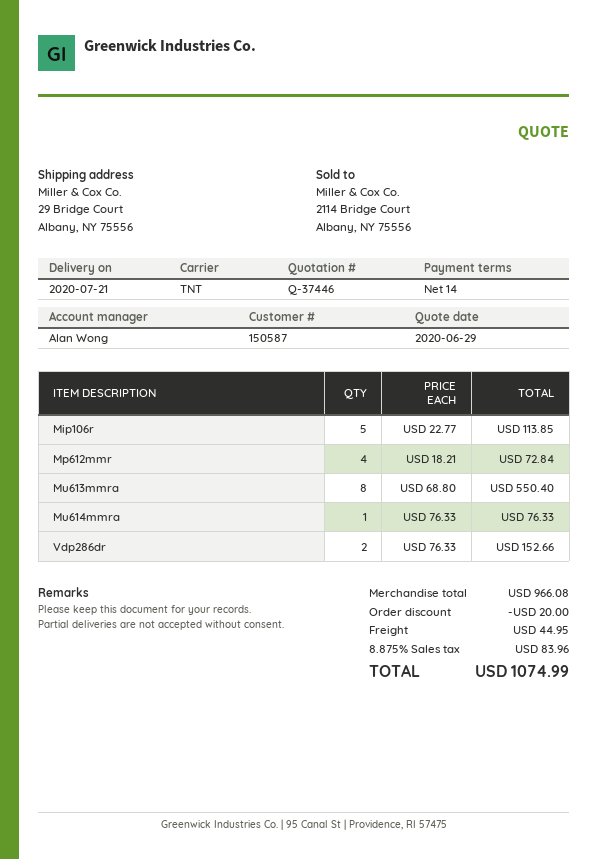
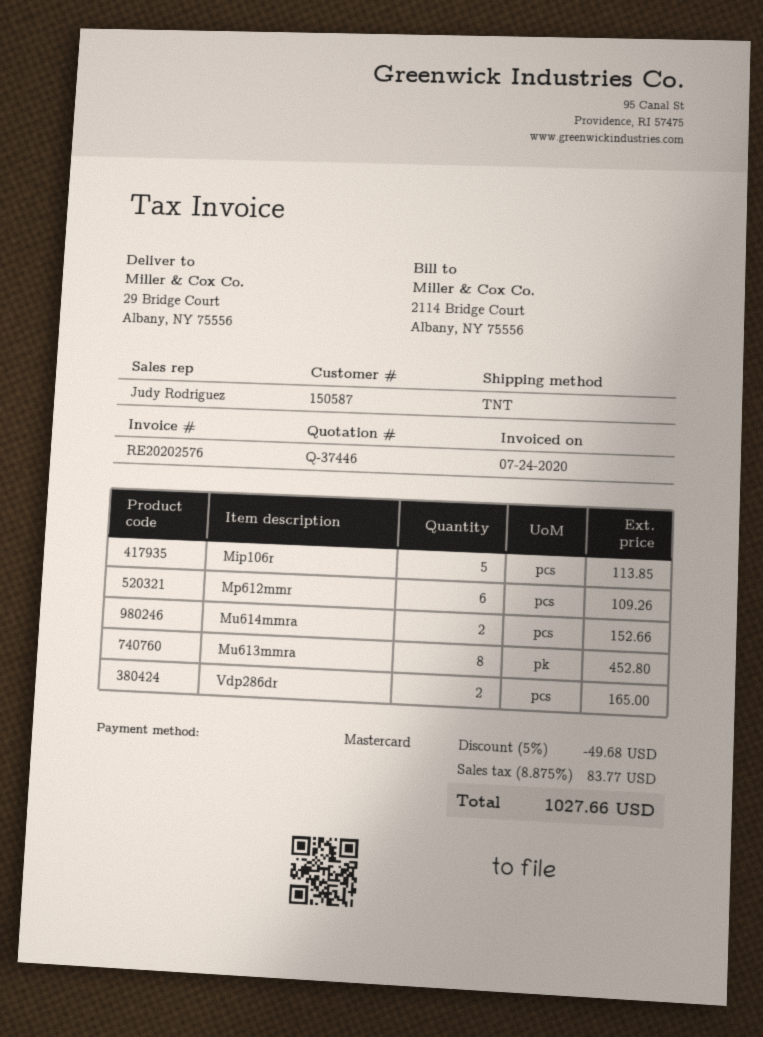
sales rep: Alan Wong -> Judy Rodriguez
Mp612mmr: 4 for 72.84 -> 6 for 109.26
Mu613mmra: 8 for 550.40 -> 8 for 452.80
Mu614mmra: 1 for 76.33 -> 2 for 152.66
Vdp286dr: 2 for 152.66 -> 2 for 165.00
discount: 20.00 -> 49.68
shipping: 44.95 -> none
tax: 8.875% = 83.96 -> 8.875% = 83.77
total: 1074.99 -> 1027.66

